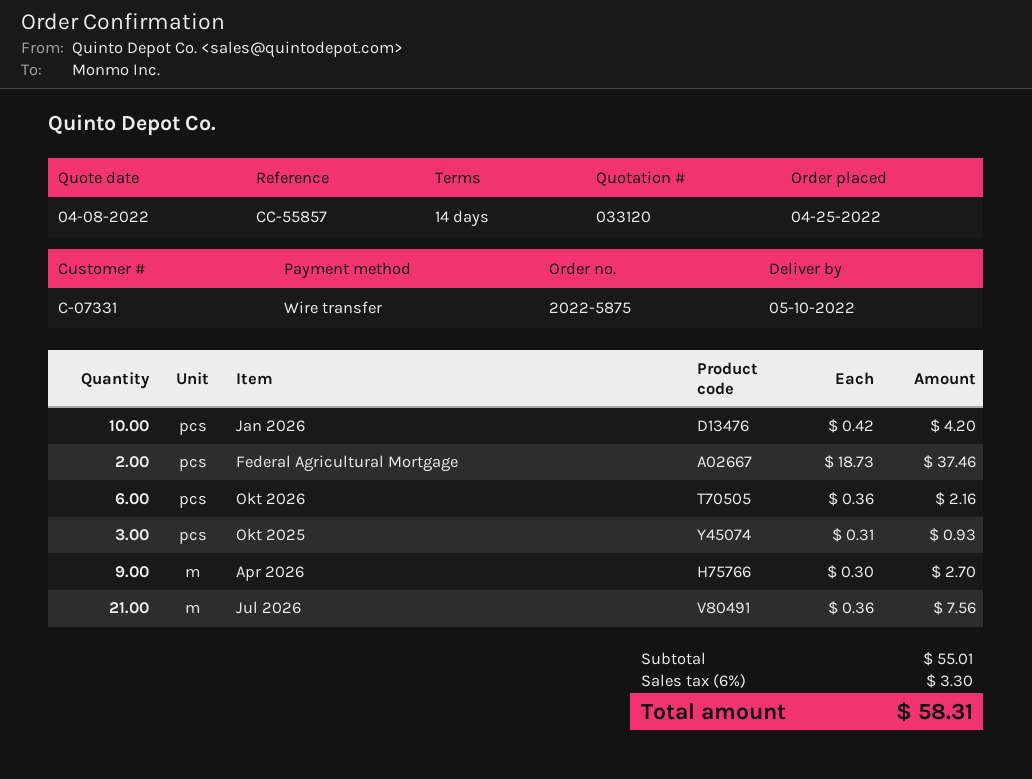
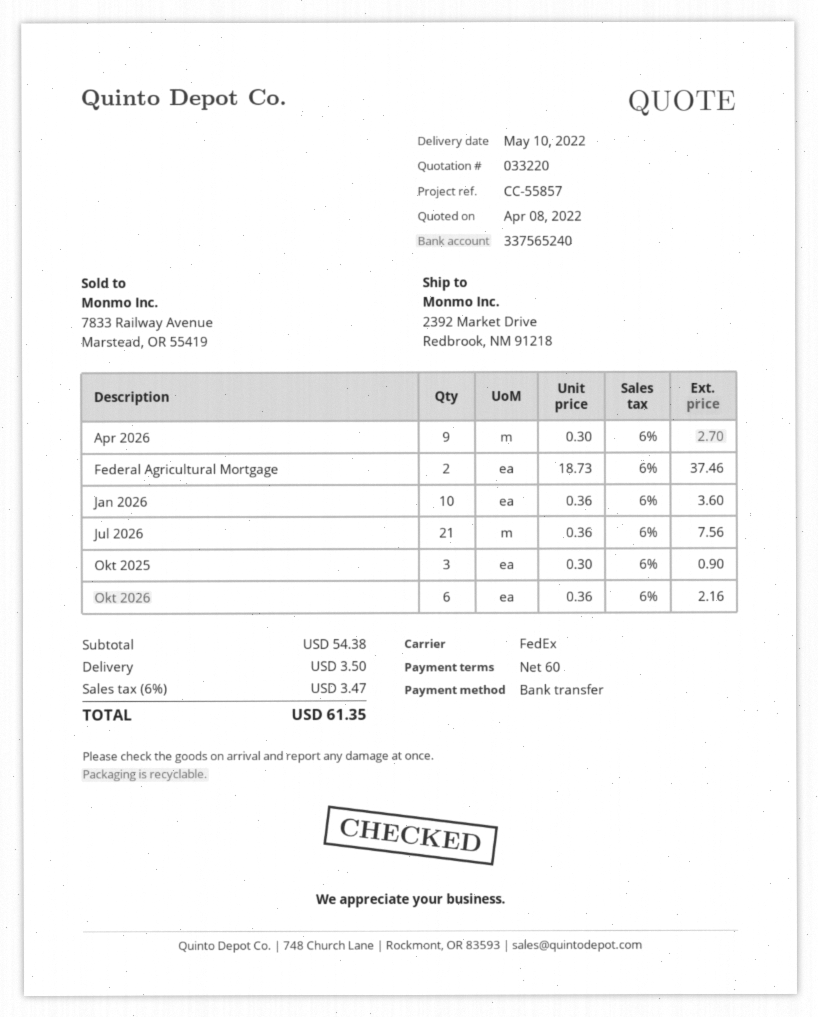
quote number: 033120 -> 033220
payment terms: 14 days -> 60 days
Jan 2026: 10 x 0.42 = 4.20 -> 10 x 0.36 = 3.60
Okt 2025: 3 x 0.31 = 0.93 -> 3 x 0.30 = 0.90
subtotal: 55.01 -> 54.38
shipping: none -> 3.50
tax: 6% = 3.30 -> 6% = 3.47
total: 58.31 -> 61.35

